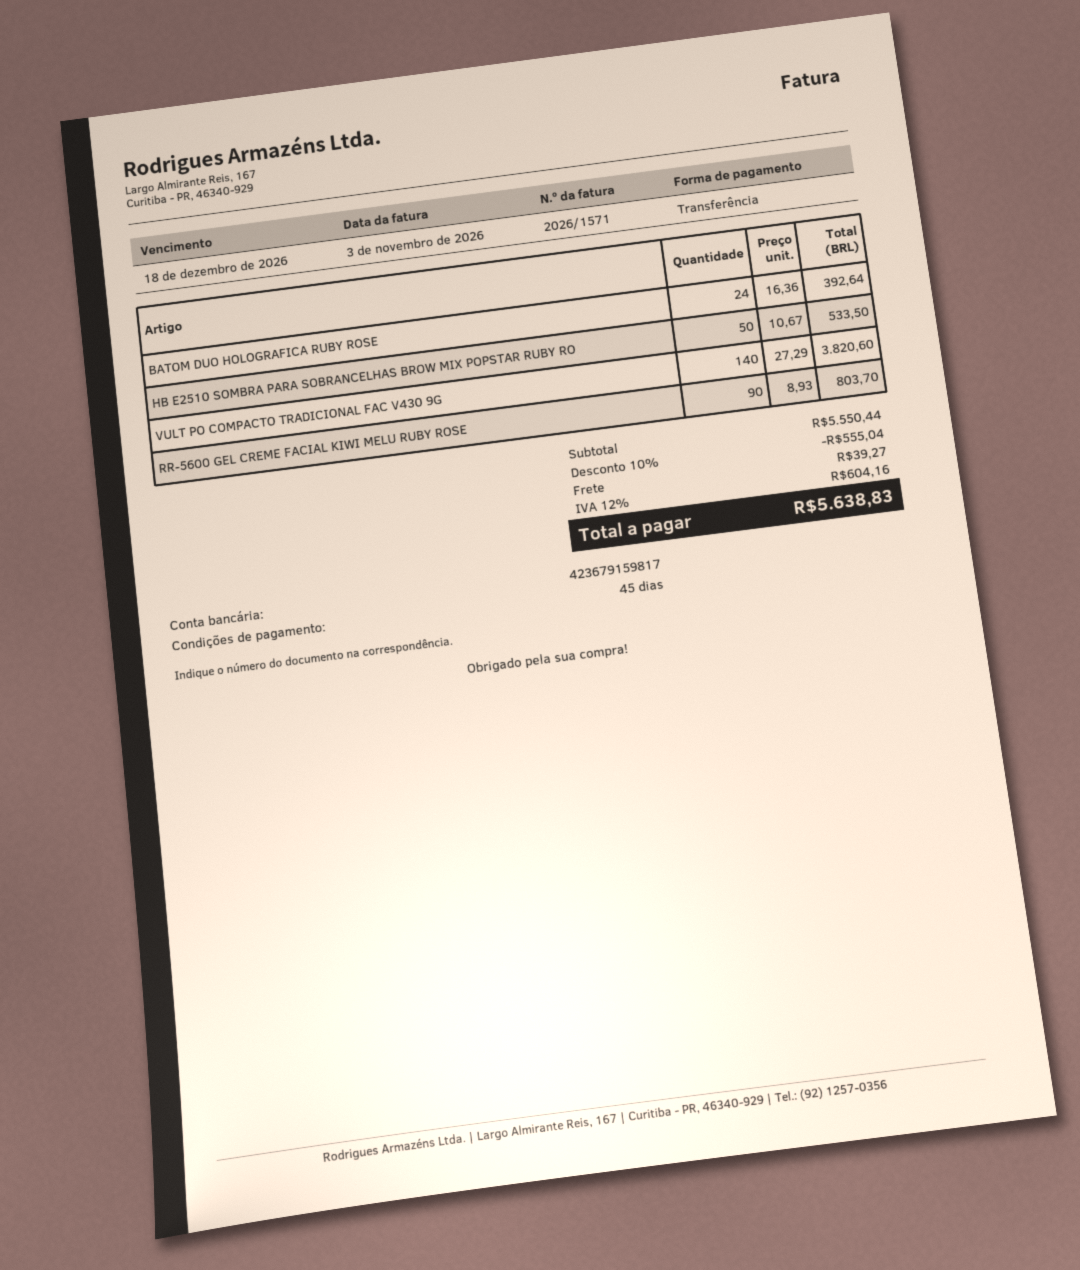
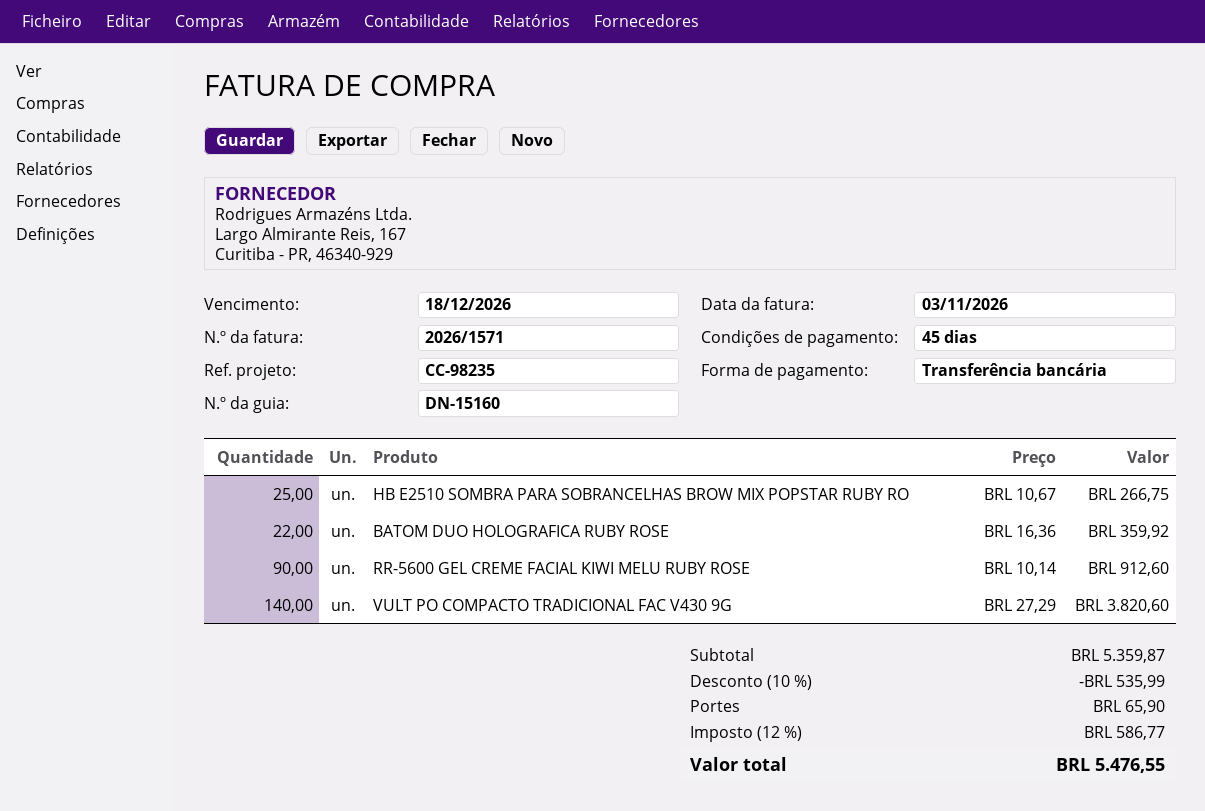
BATOM DUO HOLOGRAFICA RUBY ROSE: 24 x 16.36 = 392.64 -> 22 x 16.36 = 359.92
HB E2510 SOMBRA PARA SOBRANCELHAS BROW MIX POPSTAR RUBY RO: 50 x 10.67 = 533.50 -> 25 x 10.67 = 266.75
RR-5600 GEL CREME FACIAL KIWI MELU RUBY ROSE: 90 x 8.93 = 803.70 -> 90 x 10.14 = 912.60
subtotal: 5550.44 -> 5359.87
discount: 10% = 555.04 -> 10% = 535.99
shipping: 39.27 -> 65.90
tax: 12% = 604.16 -> 12% = 586.77
total: 5638.83 -> 5476.55

